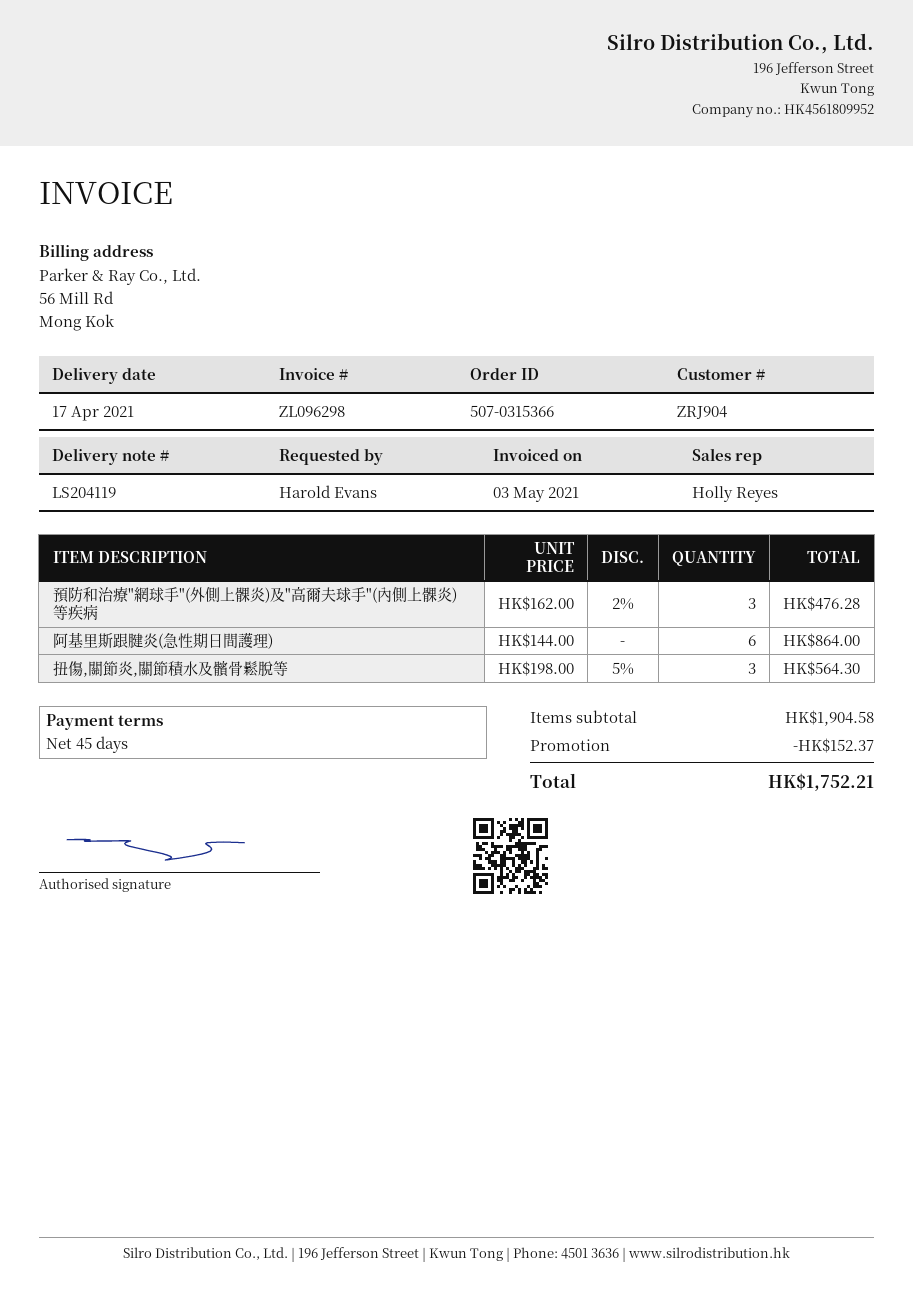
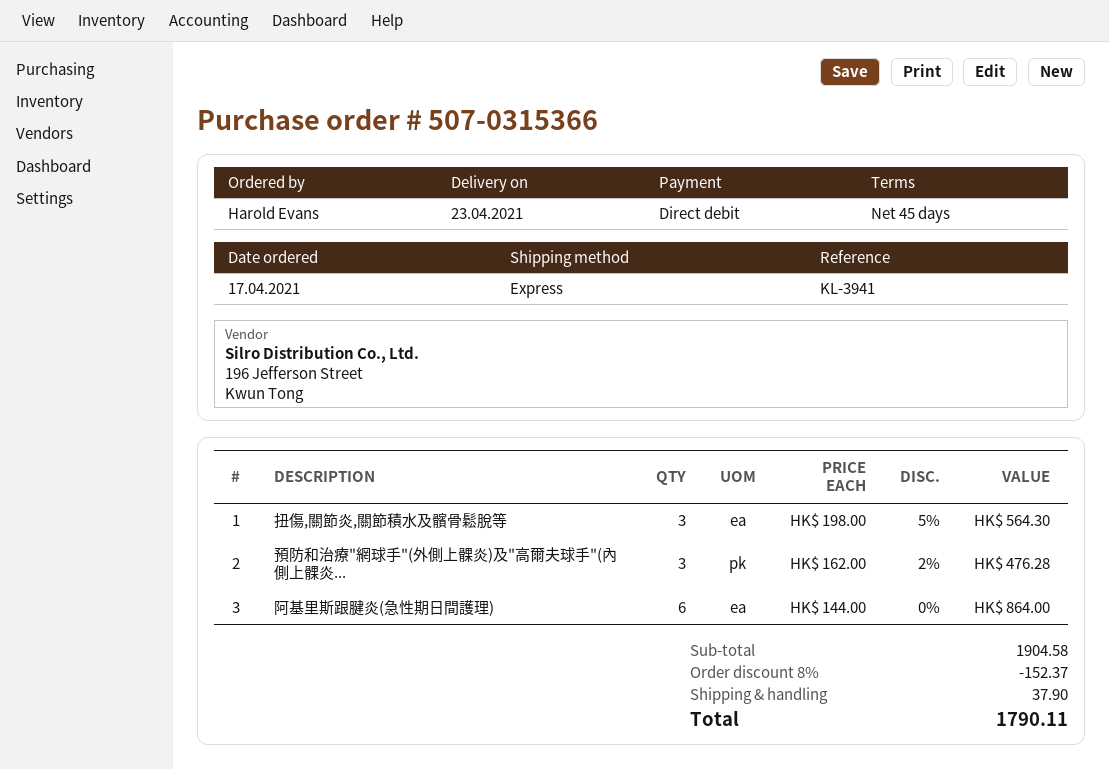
delivery date: 2021-04-17 -> 2021-04-23
shipping: none -> 37.90
total: 1752.21 -> 1790.11

